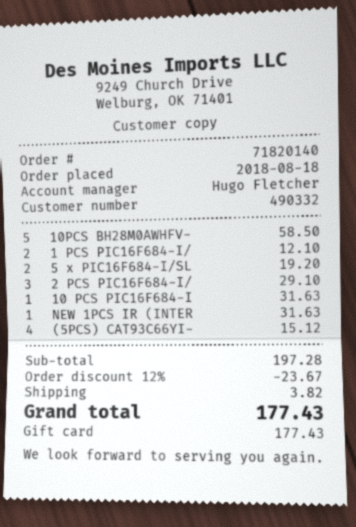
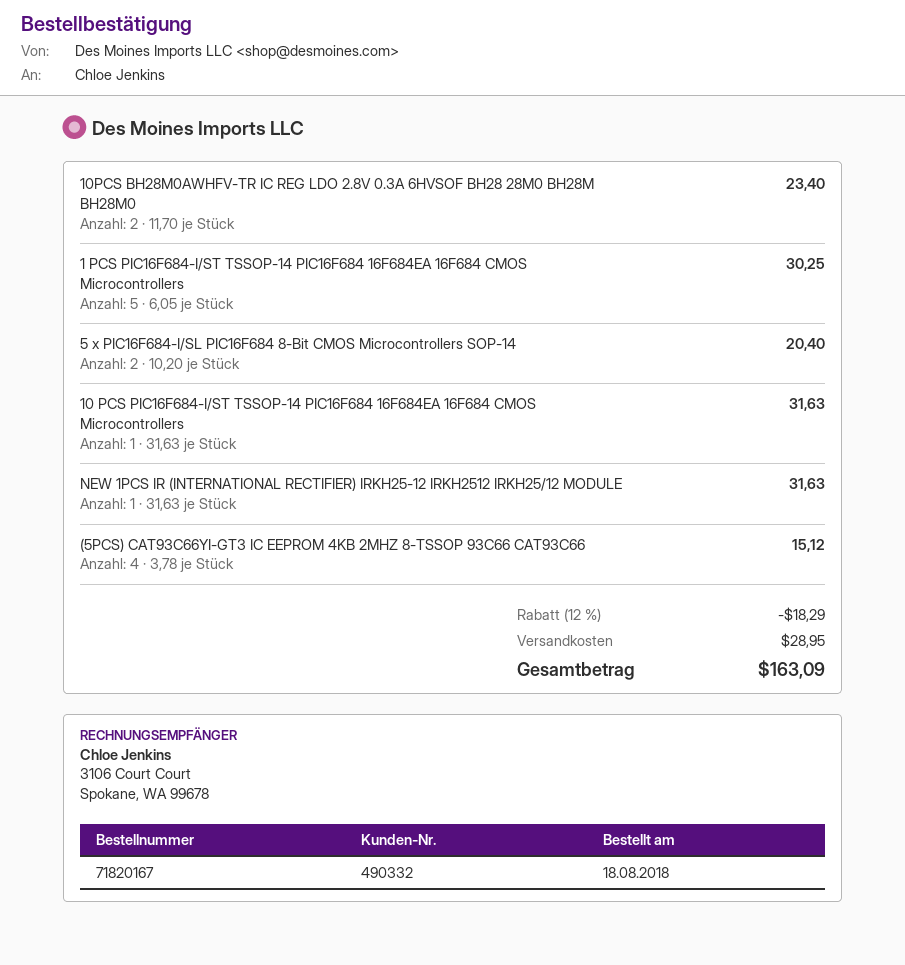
order number: 71820140 -> 71820167
10PCS BH28M0AWHFV-: 5 for 58.50 -> 2 for 23.40
1 PCS PIC16F684-I/: 2 for 12.10 -> 5 for 30.25
5 x PIC16F684-I/SL: 2 for 19.20 -> 2 for 20.40
2 PCS PIC16F684-I/: 3 for 29.10 -> none
discount: 12% = 23.67 -> 12% = 18.29
shipping: 3.82 -> 28.95
total: 177.43 -> 163.09

